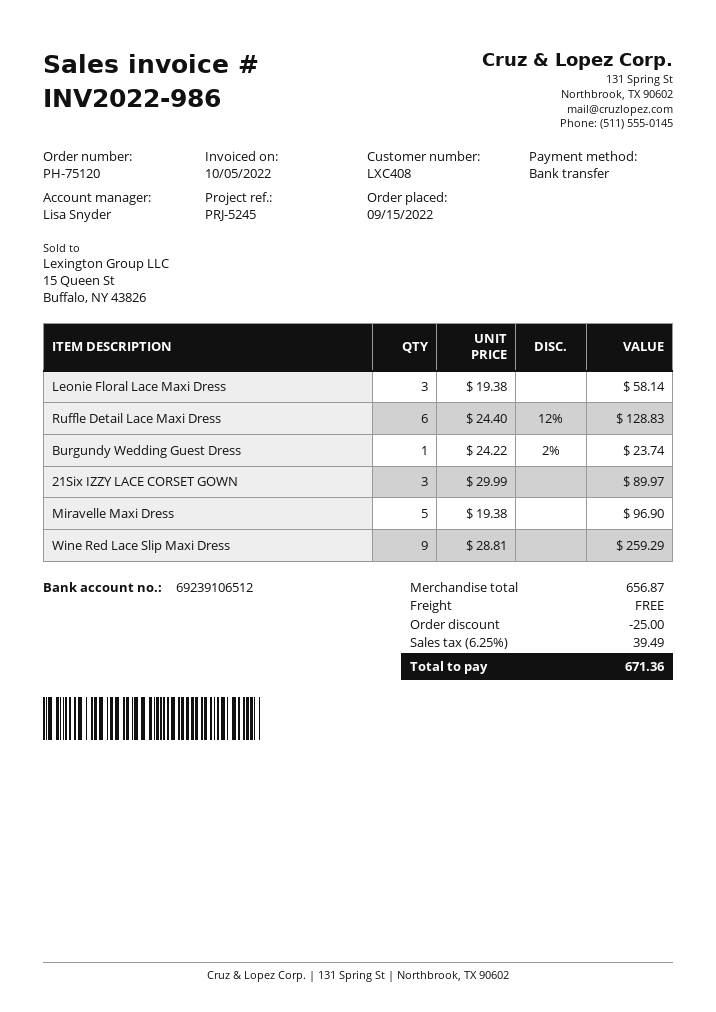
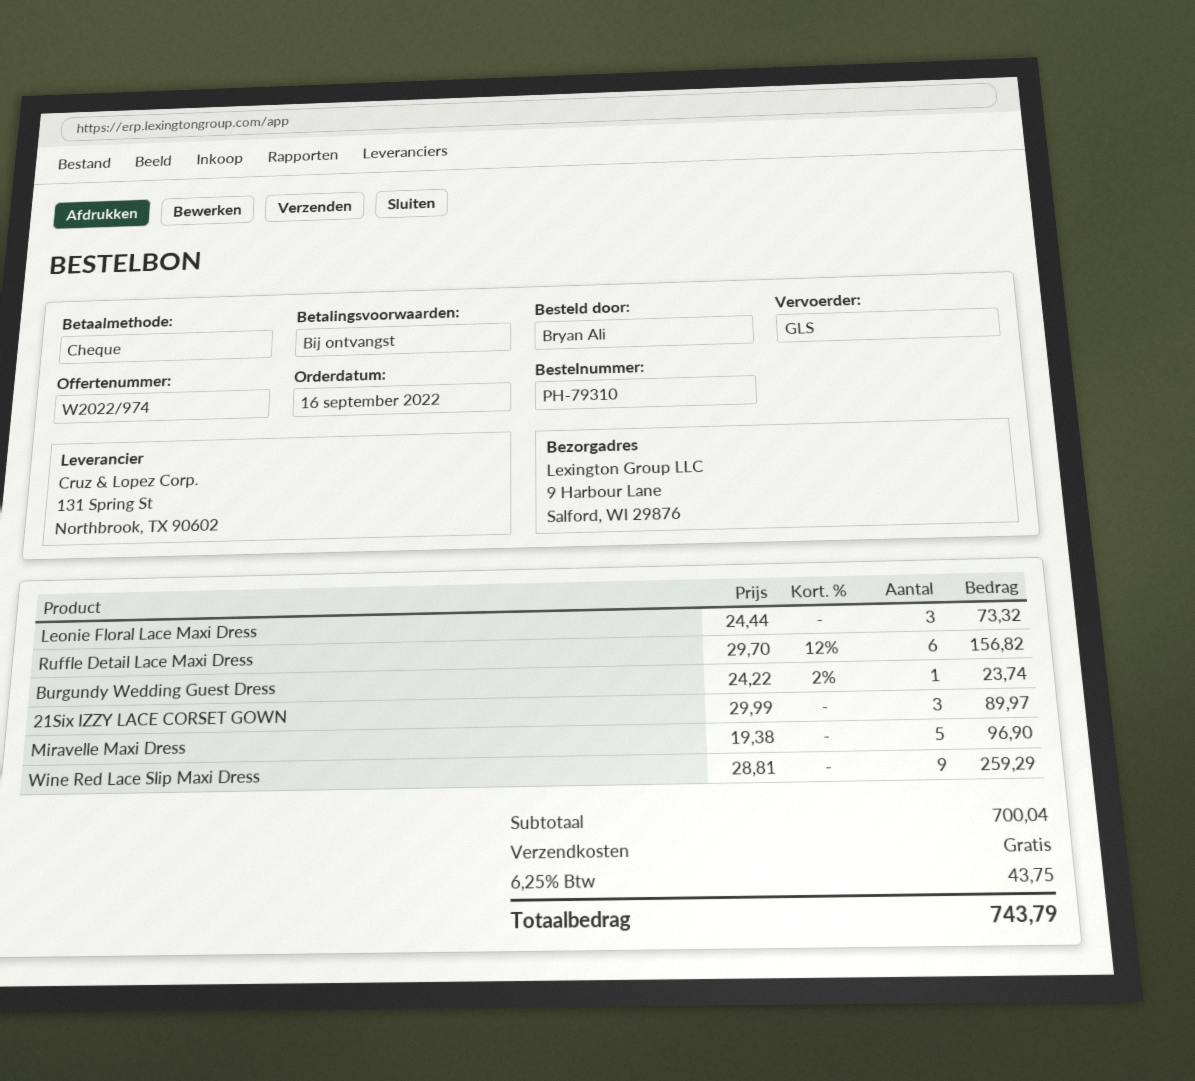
order number: PH-75120 -> PH-79310
order date: 2022-09-15 -> 2022-09-16
payment method: bank transfer -> cheque
Leonie Floral Lace Maxi Dress: 3 x 19.38 = 58.14 -> 3 x 24.44 = 73.32
Ruffle Detail Lace Maxi Dress: 6 x 24.40 - 12% = 128.83 -> 6 x 29.70 - 12% = 156.82
subtotal: 656.87 -> 700.04
discount: 25.00 -> none
tax: 6.25% = 39.49 -> 6.25% = 43.75
total: 671.36 -> 743.79

